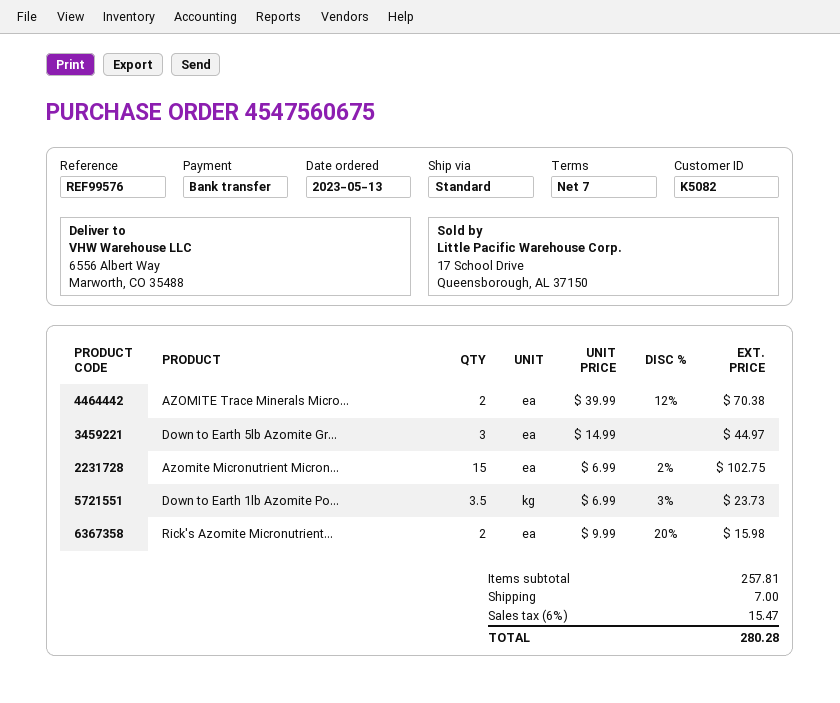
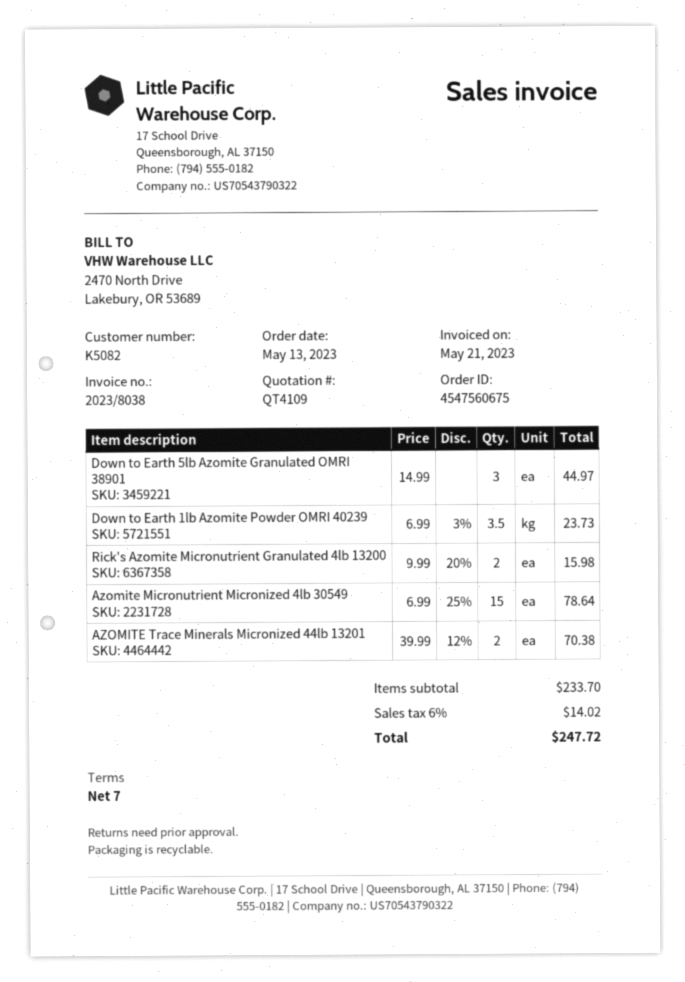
Azomite Micronutrient Micron...: 15 x 6.99 - 2% = 102.75 -> 15 x 6.99 - 25% = 78.64
subtotal: 257.81 -> 233.70
shipping: 7.00 -> none
tax: 6% = 15.47 -> 6% = 14.02
total: 280.28 -> 247.72

